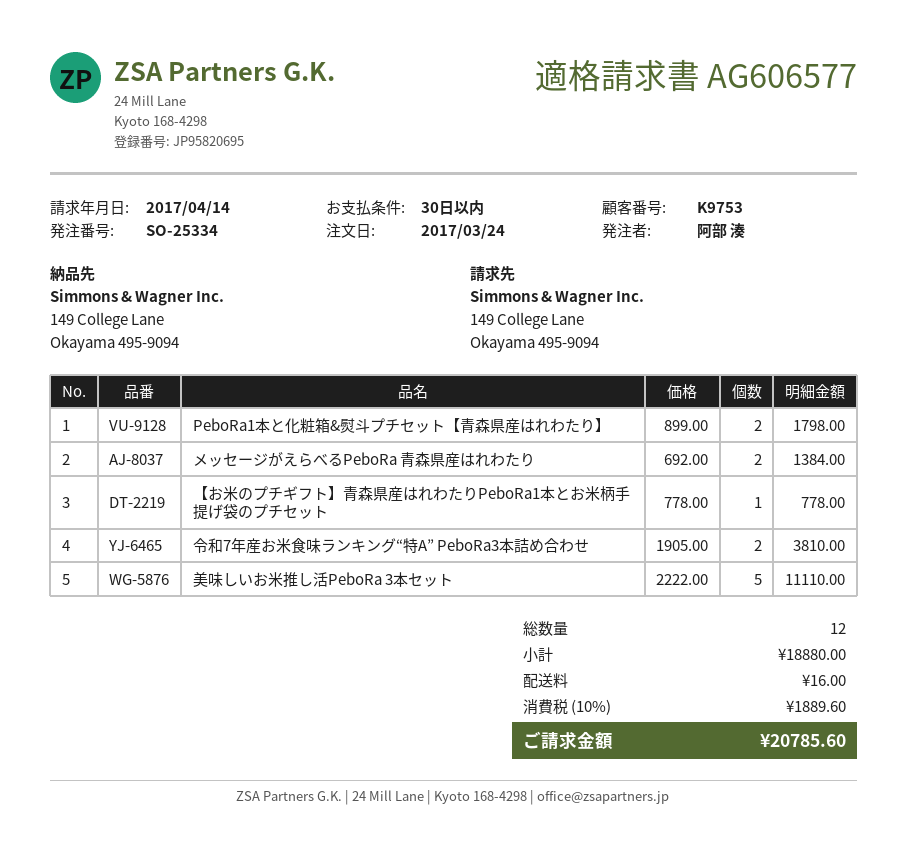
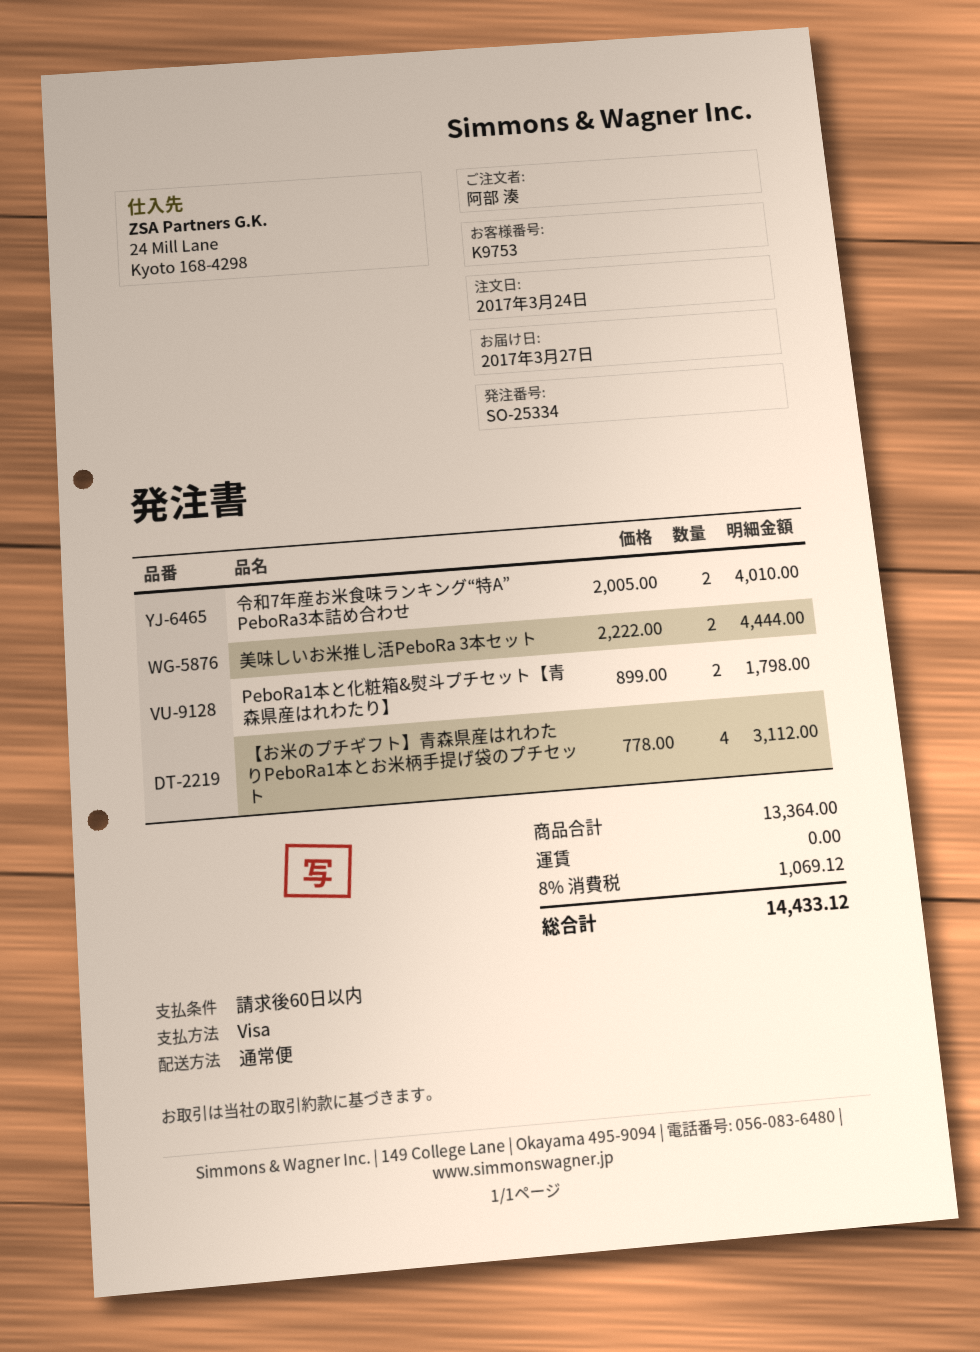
payment terms: 30 days -> 60 days
メッセージがえらべるPeboRa 青森県産はれわたり: 2 x 692.00 = 1384.00 -> none
【お米のプチギフト】青森県産はれわたりPeboRa1本とお米柄手提げ袋のプチセット: 1 x 778.00 = 778.00 -> 4 x 778.00 = 3112.00
令和7年産お米食味ランキング“特A” PeboRa3本詰め合わせ: 2 x 1905.00 = 3810.00 -> 2 x 2005.00 = 4010.00
美味しいお米推し活PeboRa 3本セット: 5 x 2222.00 = 11110.00 -> 2 x 2222.00 = 4444.00
subtotal: 18880.00 -> 13364.00
shipping: 16.00 -> 0.00
tax: 10% = 1889.60 -> 8% = 1069.12
total: 20785.60 -> 14433.12

